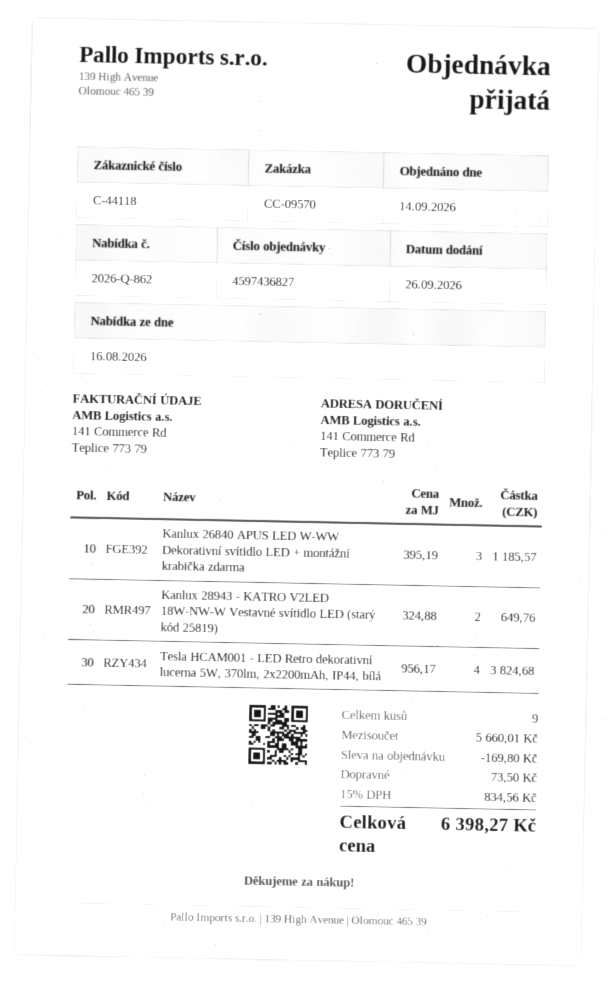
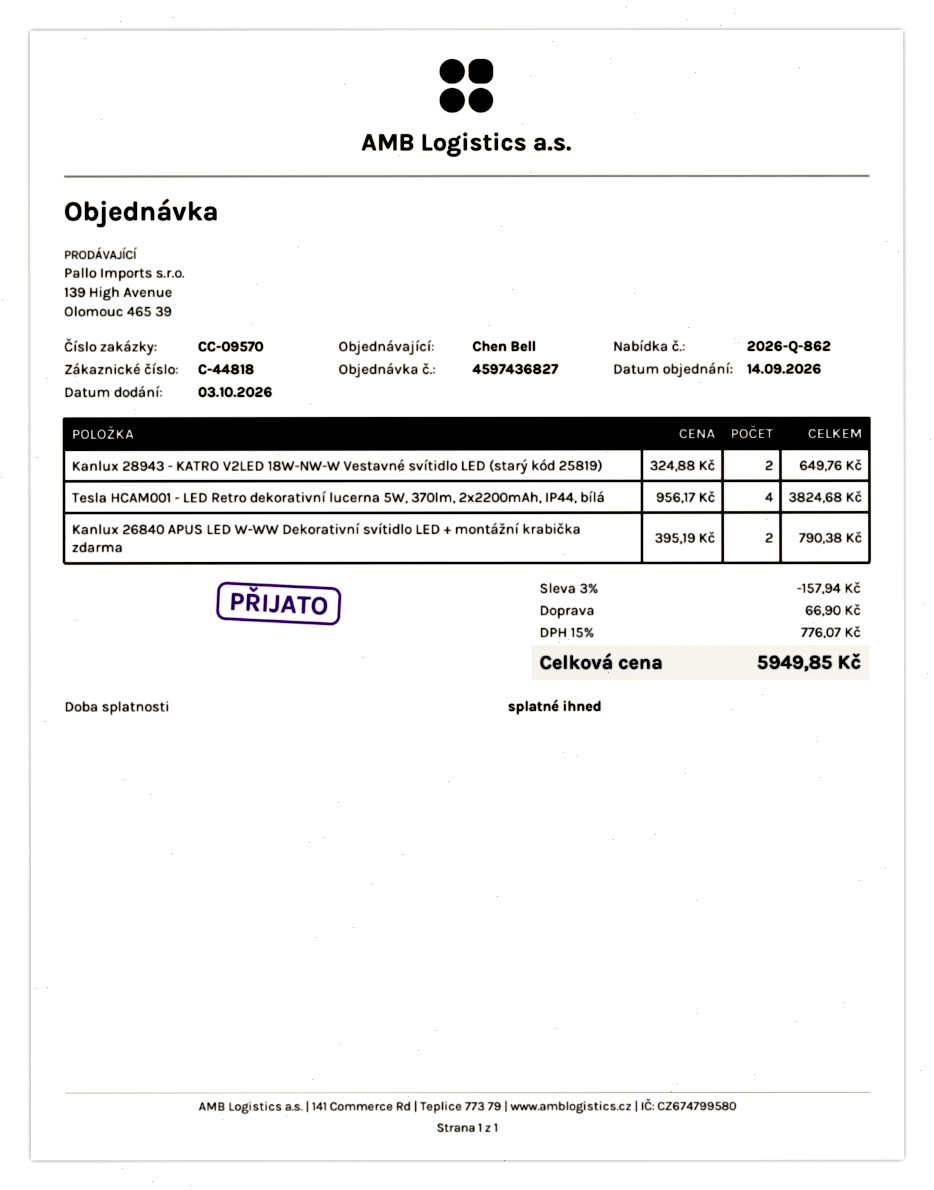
delivery date: 2026-09-26 -> 2026-10-03
customer number: C-44118 -> C-44818
Kanlux 26840 APUS LED W-WW Dekorativní svítidlo LED + montážní krabička zdarma: 3 x 395.19 = 1185.57 -> 2 x 395.19 = 790.38
discount: 169.80 -> 157.94
shipping: 73.50 -> 66.90
tax: 15% = 834.56 -> 15% = 776.07
total: 6398.27 -> 5949.85

